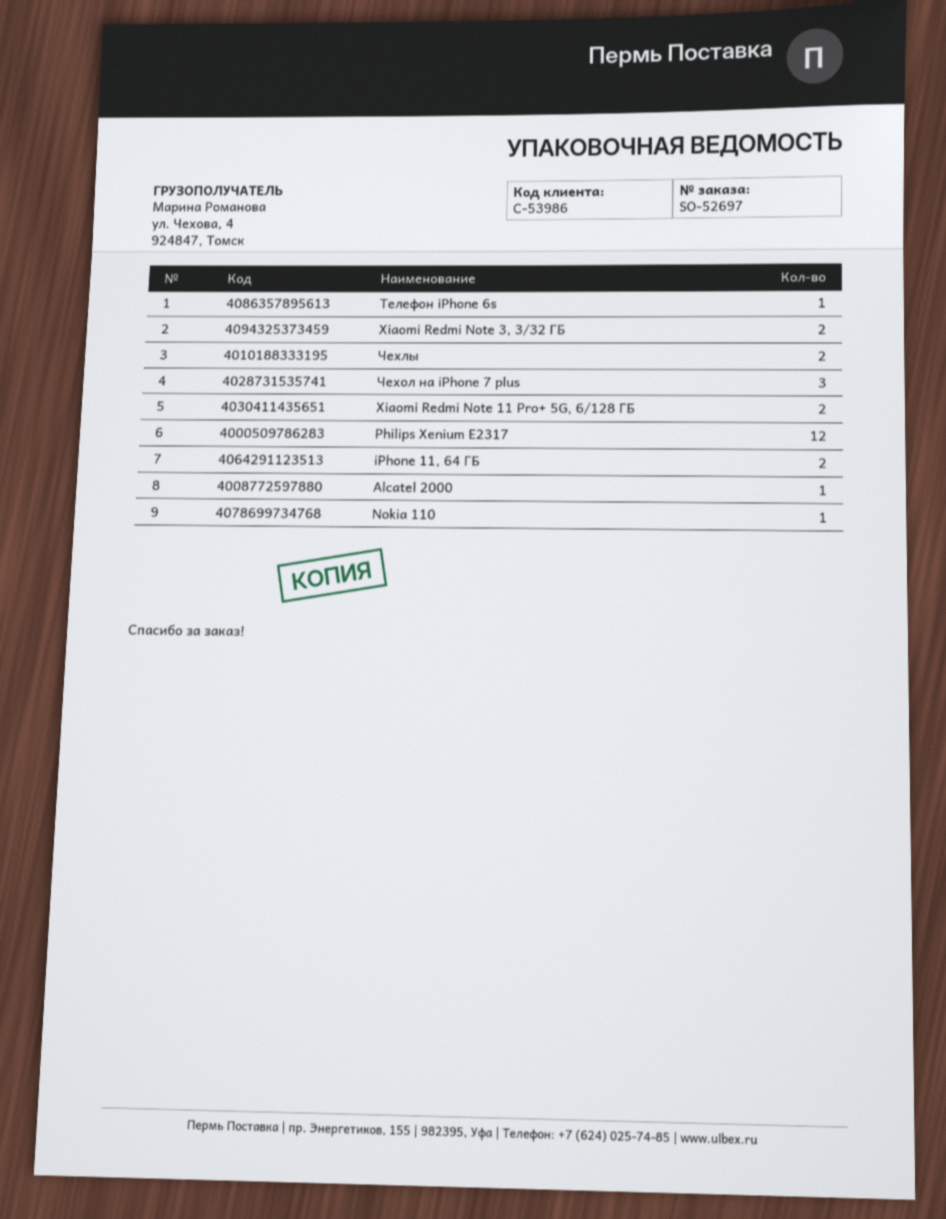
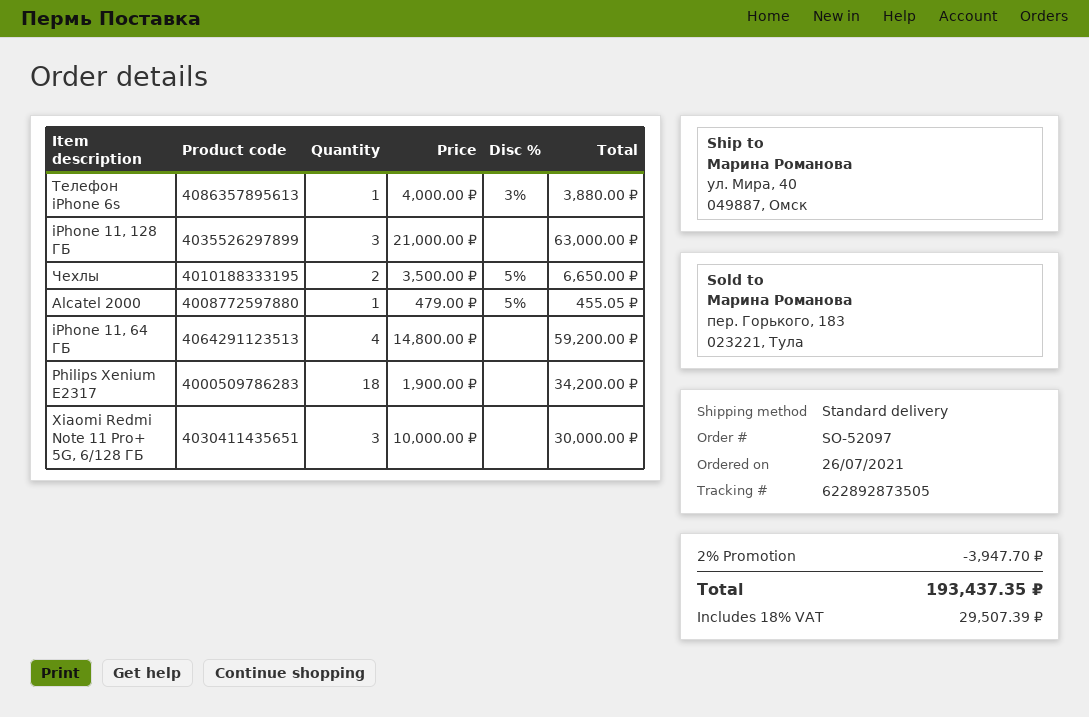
order number: SO-52697 -> SO-52097
ship to: ул. Чехова, 4, 924847, Томск -> ул. Мира, 40, 049887, Омск
Xiaomi Redmi Note 3, 3/32 ГБ: 2 -> none
Чехол на iPhone 7 plus: 3 -> none
Xiaomi Redmi Note 11 Pro+ 5G, 6/128 ГБ: 2 -> 3
Philips Xenium E2317: 12 -> 18
iPhone 11, 64 ГБ: 2 -> 4
Nokia 110: 1 -> none
iPhone 11, 128 ГБ: none -> 3

